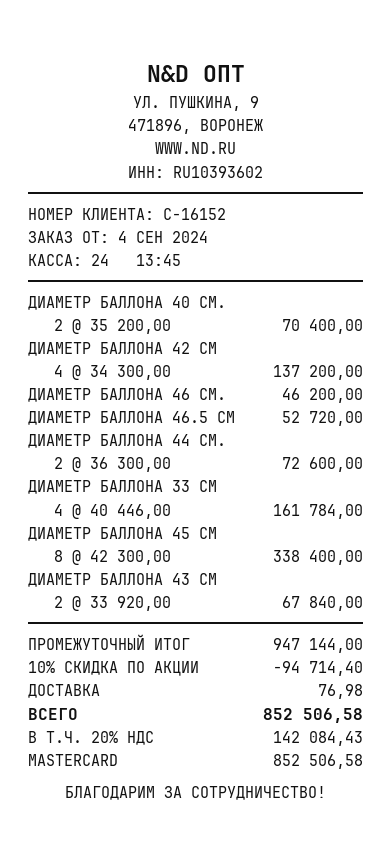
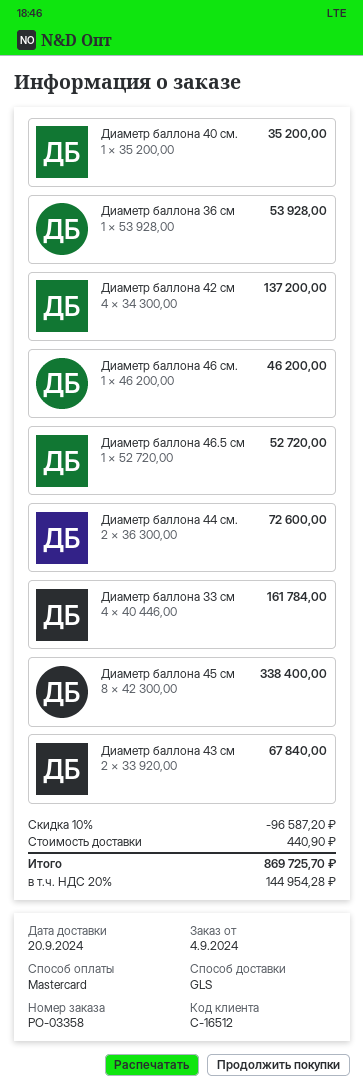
customer number: C-16152 -> C-16512
ДИАМЕТР БАЛЛОНА 40 СМ.: 2 x 35200.00 = 70400.00 -> 1 x 35200.00 = 35200.00
Диаметр баллона 36 см: none -> 1 x 53928.00 = 53928.00
discount: 10% = 94714.40 -> 10% = 96587.20
shipping: 76.98 -> 440.90
tax: 20% = 142084.43 -> 20% = 144954.28
total: 852506.58 -> 869725.70

